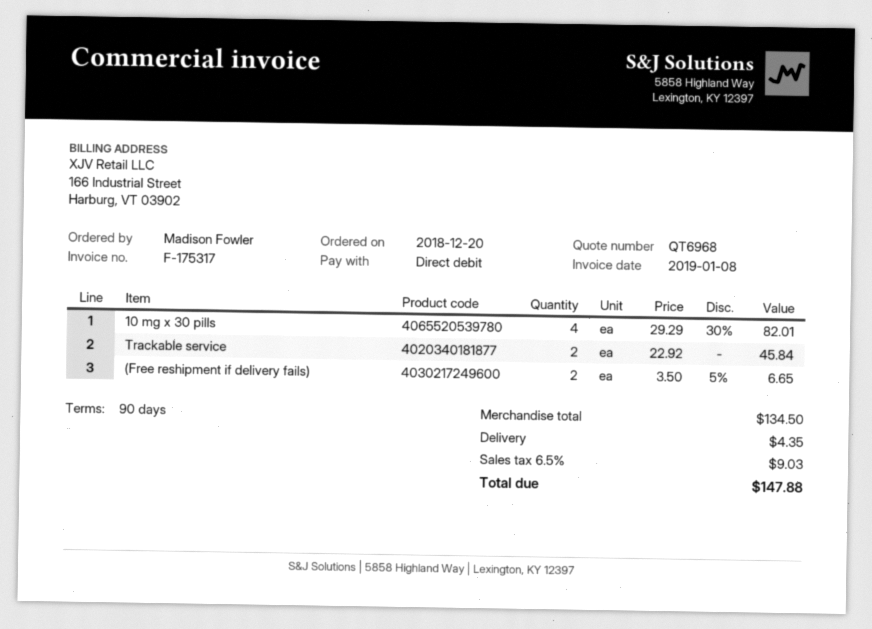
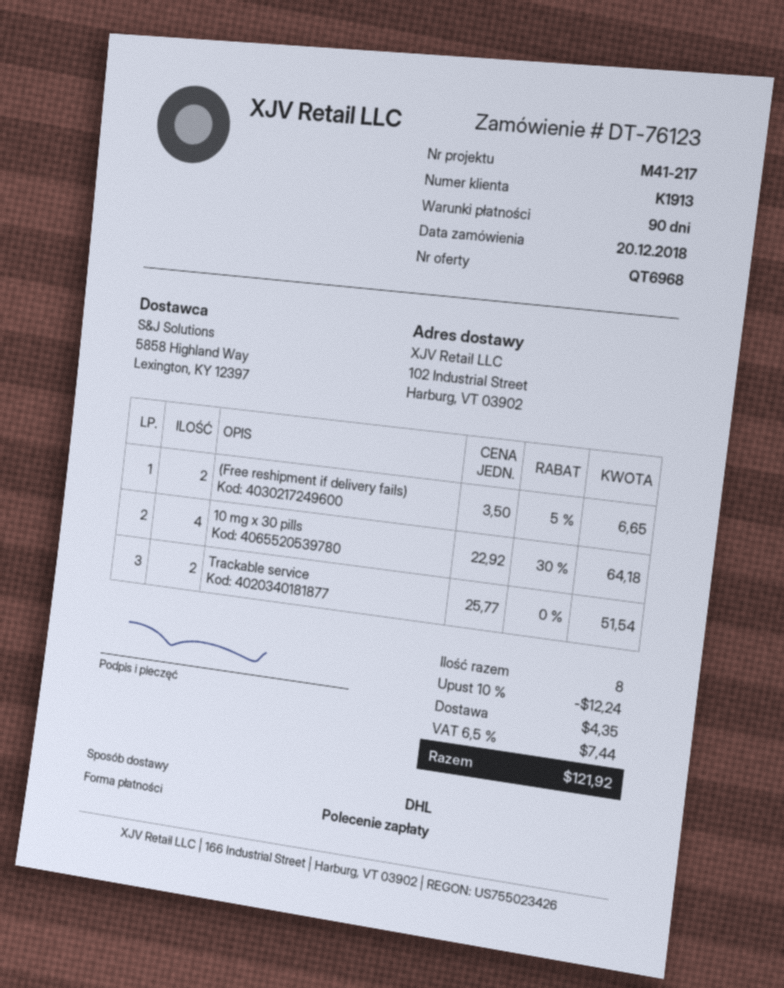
10 mg x 30 pills: 4 x 29.29 - 30% = 82.01 -> 4 x 22.92 - 30% = 64.18
Trackable service: 2 x 22.92 = 45.84 -> 2 x 25.77 = 51.54
discount: none -> 10% = 12.24
tax: 6.5% = 9.03 -> 6.5% = 7.44
total: 147.88 -> 121.92

